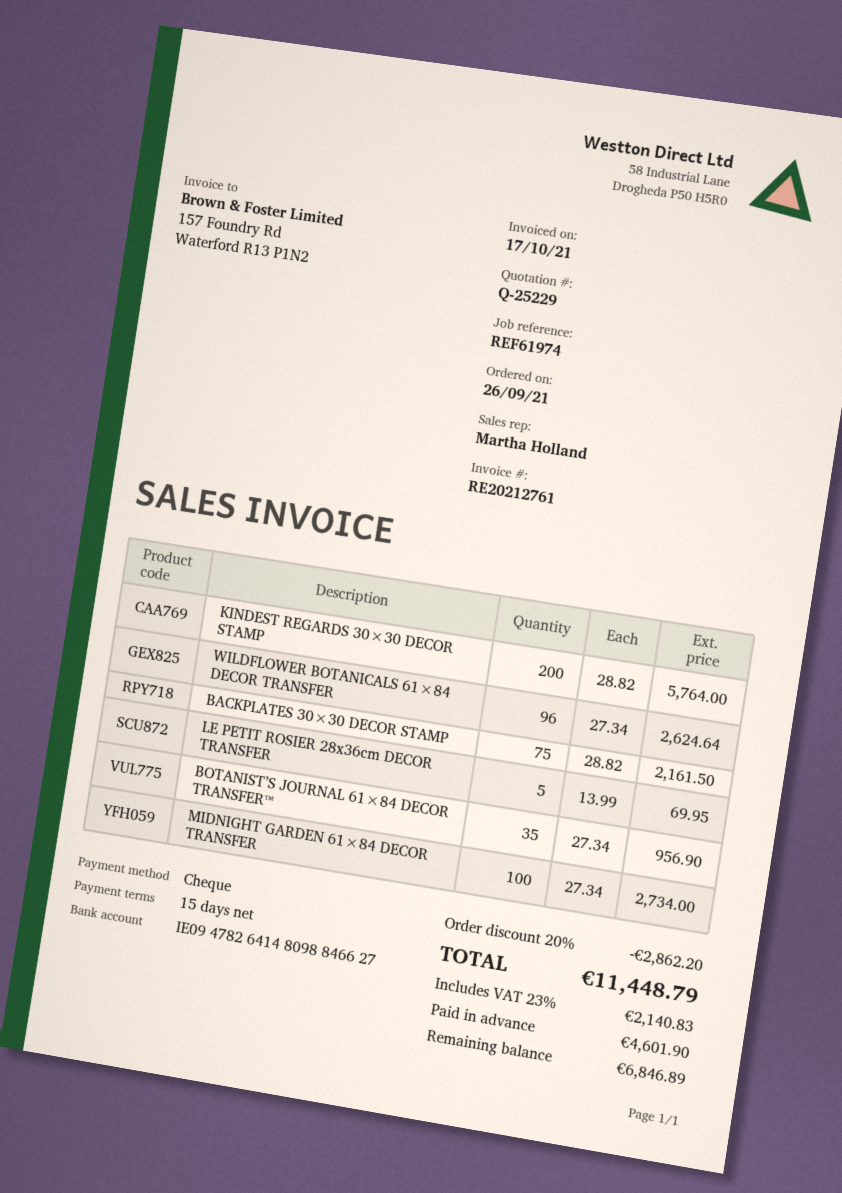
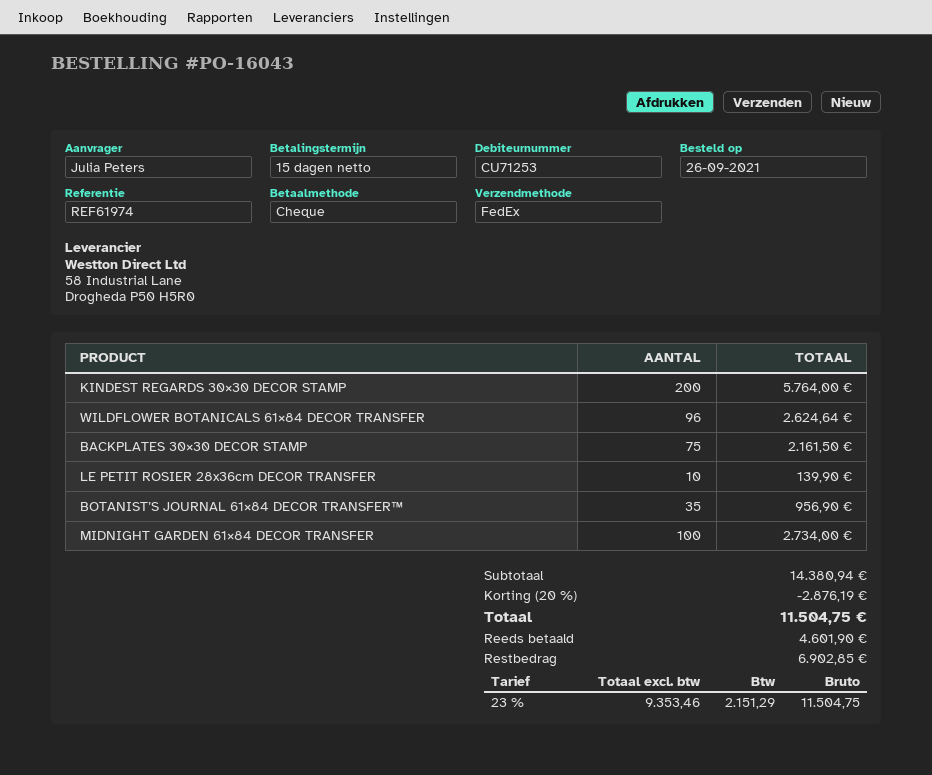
LE PETIT ROSIER 28x36cm DECOR TRANSFER: 5 for 69.95 -> 10 for 139.90
discount: 20% = 2862.20 -> 20% = 2876.19
tax: 23% = 2140.83 -> 23% = 2151.29
total: 11448.79 -> 11504.75
balance: 6846.89 -> 6902.85

